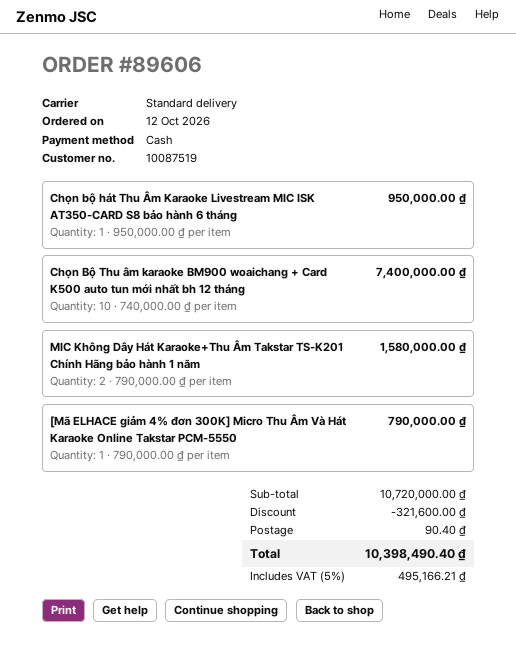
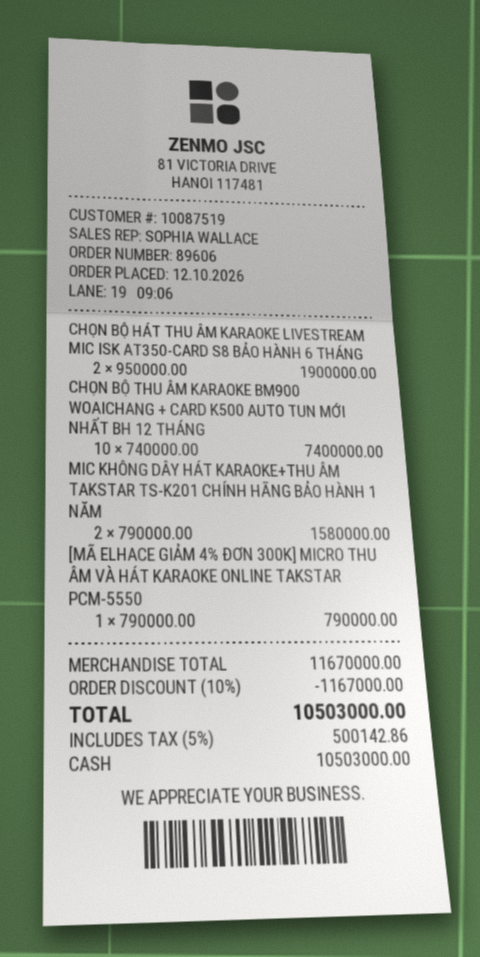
Chọn bộ hát Thu Âm Karaoke Livestream MIC ISK AT350-CARD S8 bảo hành 6 tháng: 1 x 950000.00 = 950000.00 -> 2 x 950000.00 = 1900000.00
subtotal: 10720000.00 -> 11670000.00
discount: 321600.00 -> 1167000.00
shipping: 90.40 -> none
tax: 5% = 495166.21 -> 5% = 500142.86
total: 10398490.40 -> 10503000.00

